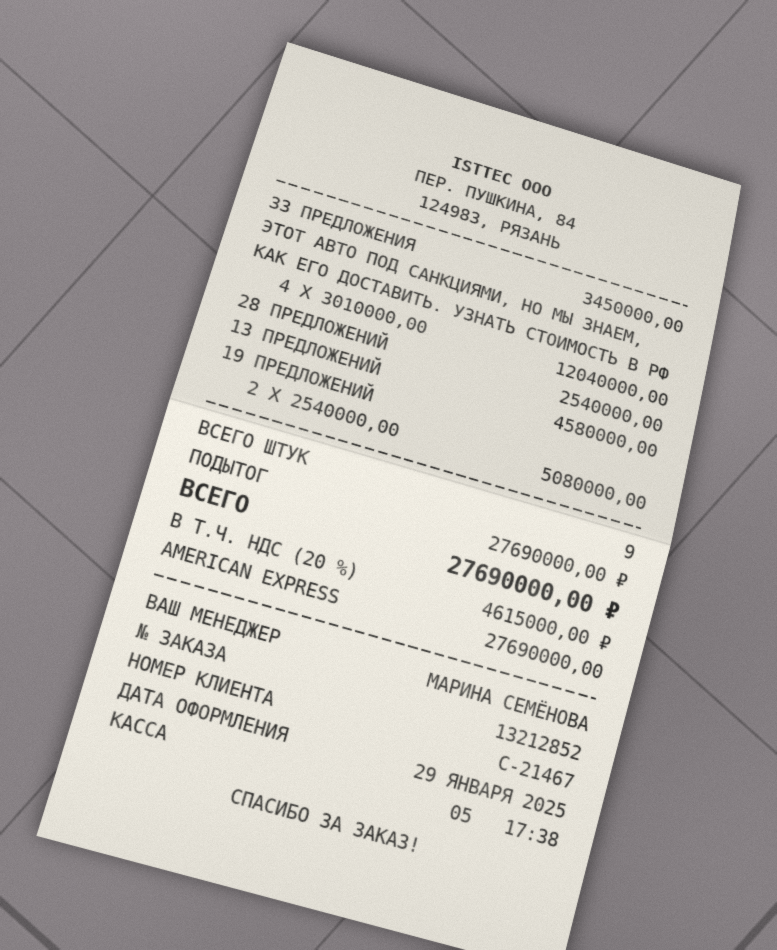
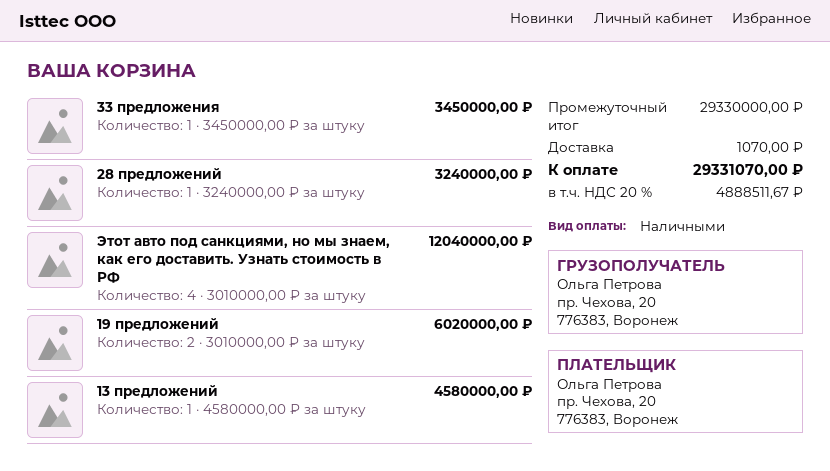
payment method: American Express -> cash
28 ПРЕДЛОЖЕНИЙ: 1 x 2540000.00 = 2540000.00 -> 1 x 3240000.00 = 3240000.00
19 ПРЕДЛОЖЕНИЙ: 2 x 2540000.00 = 5080000.00 -> 2 x 3010000.00 = 6020000.00
subtotal: 27690000.00 -> 29330000.00
shipping: none -> 1070.00
tax: 20% = 4615000.00 -> 20% = 4888511.67
total: 27690000.00 -> 29331070.00

